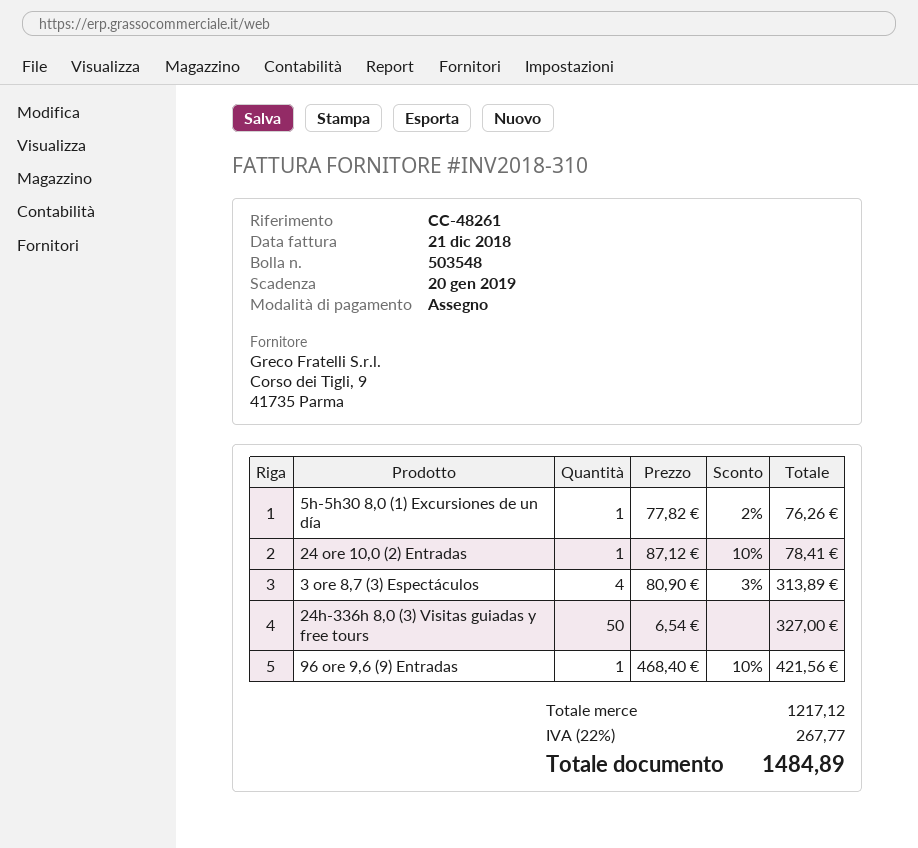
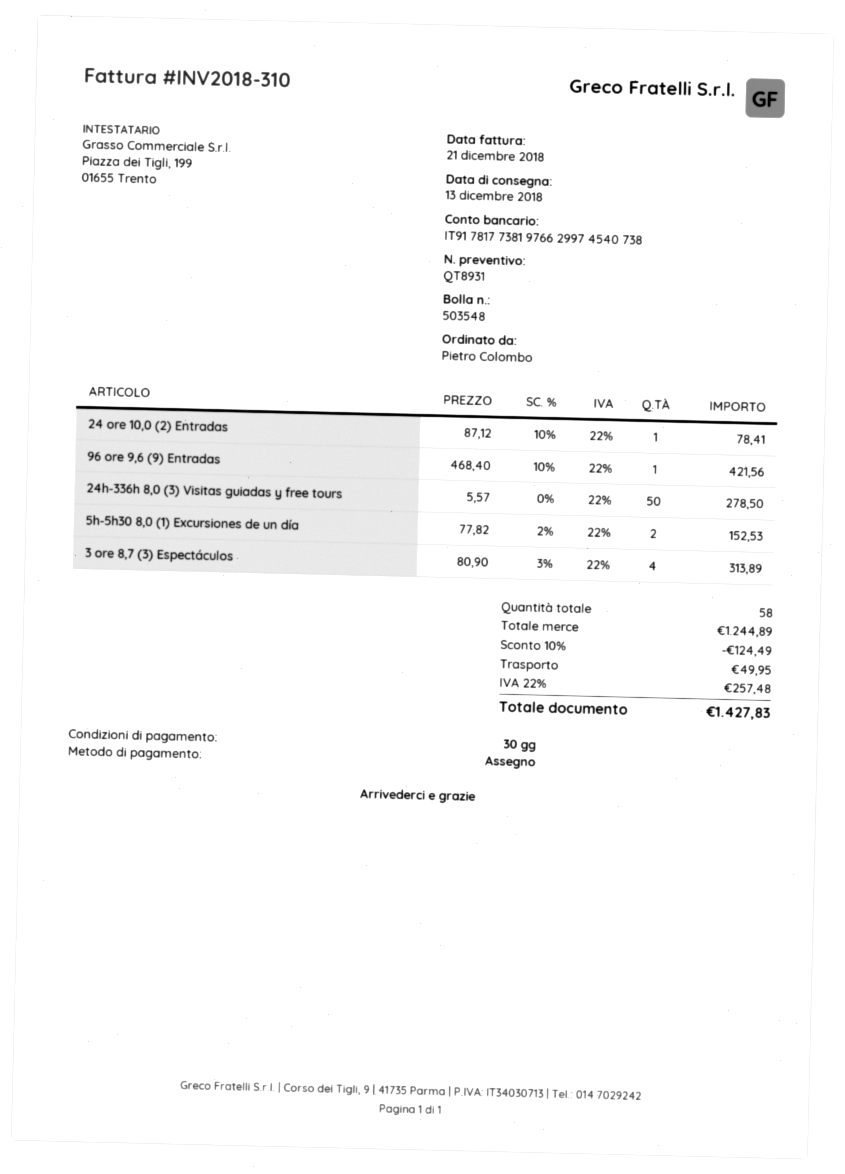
5h-5h30 8,0 (1) Excursiones de un día: 1 x 77.82 - 2% = 76.26 -> 2 x 77.82 - 2% = 152.53
24h-336h 8,0 (3) Visitas guiadas y free tours: 50 x 6.54 = 327.00 -> 50 x 5.57 = 278.50
subtotal: 1217.12 -> 1244.89
discount: none -> 10% = 124.49
shipping: none -> 49.95
tax: 22% = 267.77 -> 22% = 257.48
total: 1484.89 -> 1427.83

